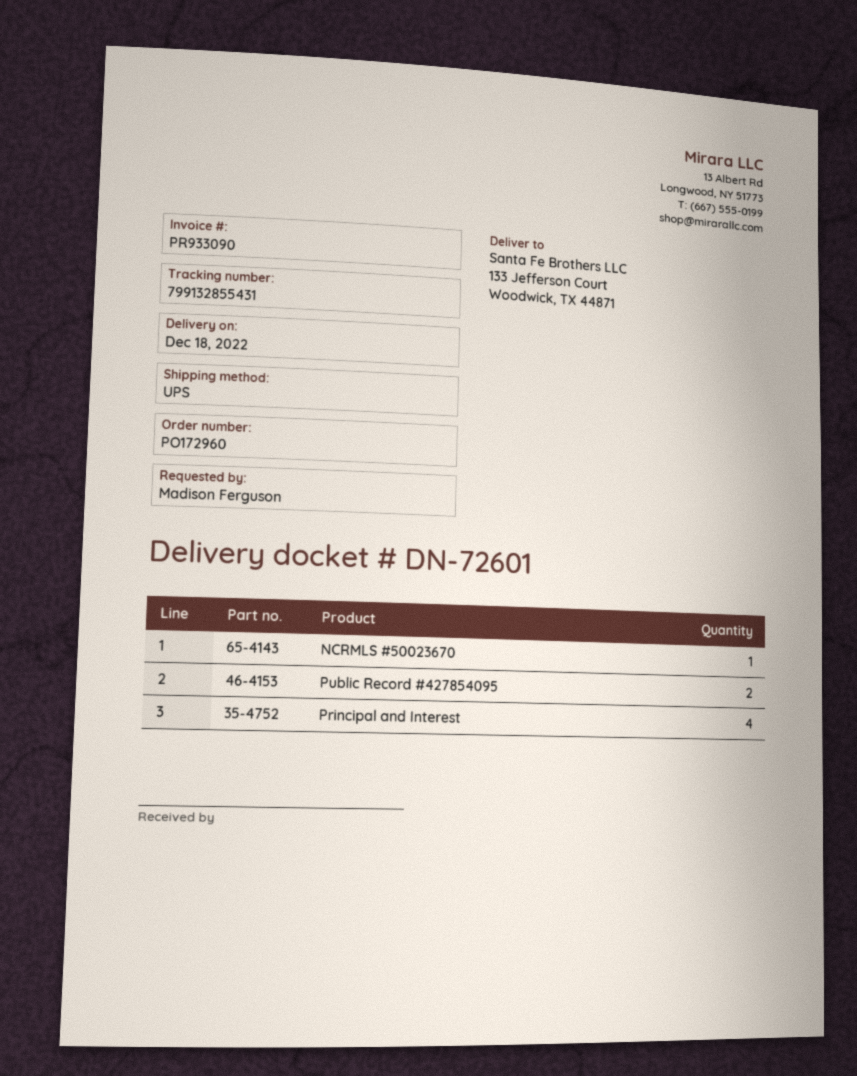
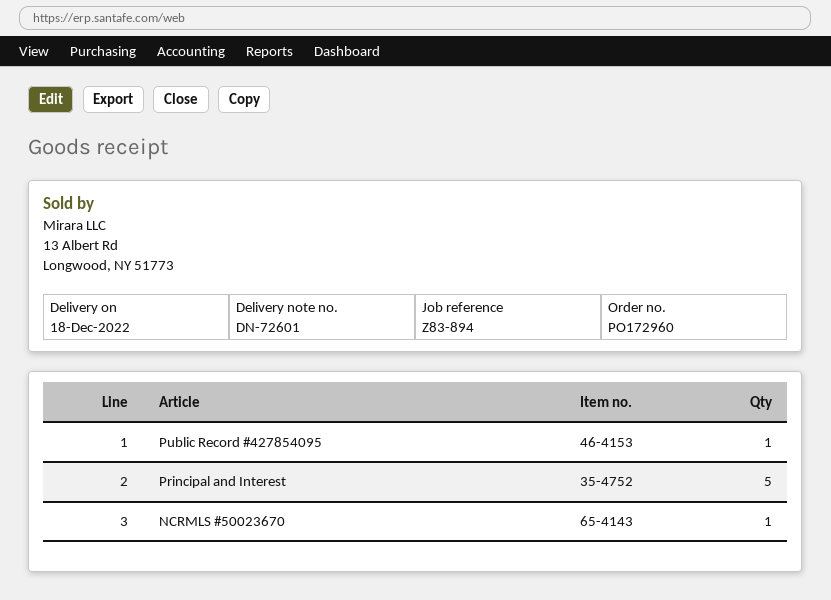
Public Record #427854095: 2 -> 1
Principal and Interest: 4 -> 5

